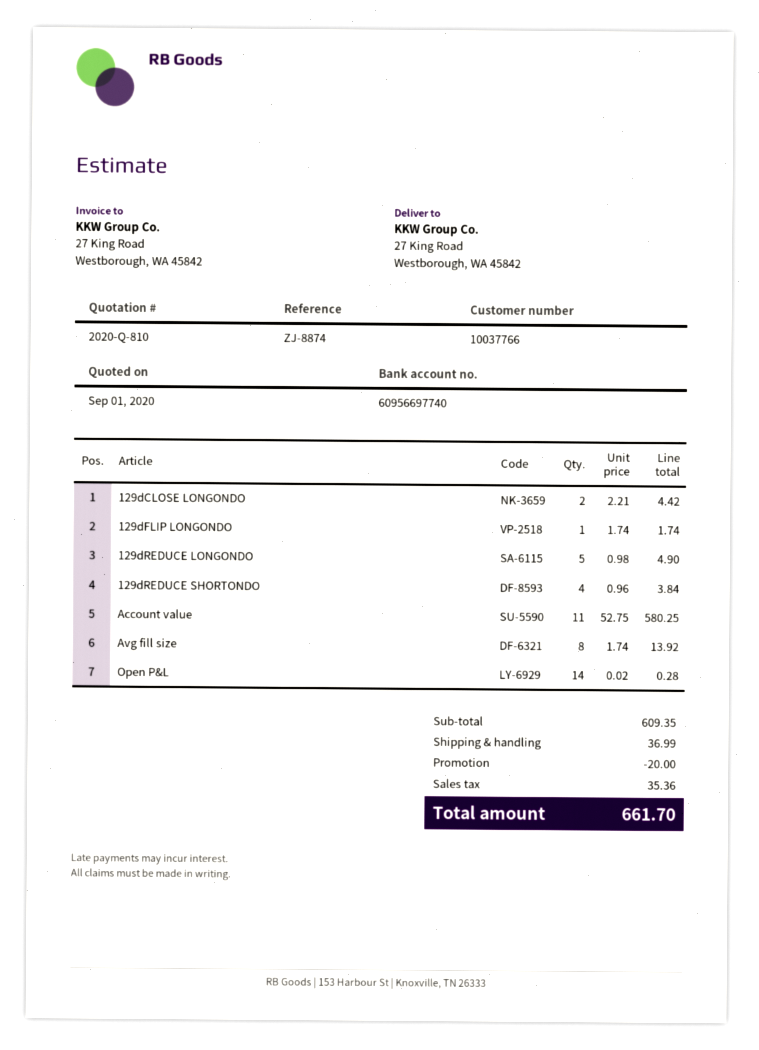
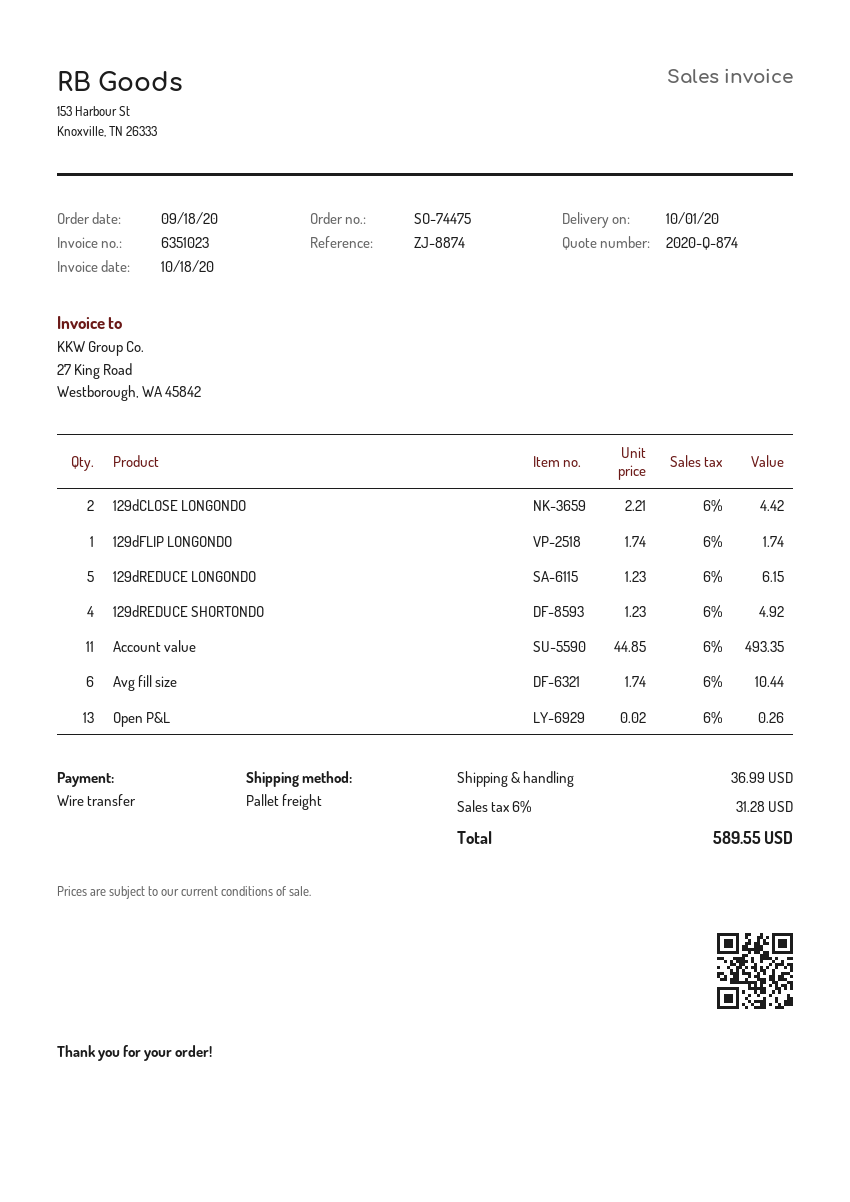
quote number: 2020-Q-810 -> 2020-Q-874
129dREDUCE LONGONDO: 5 x 0.98 = 4.90 -> 5 x 1.23 = 6.15
129dREDUCE SHORTONDO: 4 x 0.96 = 3.84 -> 4 x 1.23 = 4.92
Account value: 11 x 52.75 = 580.25 -> 11 x 44.85 = 493.35
Avg fill size: 8 x 1.74 = 13.92 -> 6 x 1.74 = 10.44
Open P&L: 14 x 0.02 = 0.28 -> 13 x 0.02 = 0.26
discount: 20.00 -> none
tax: 35.36 -> 31.28
total: 661.70 -> 589.55

